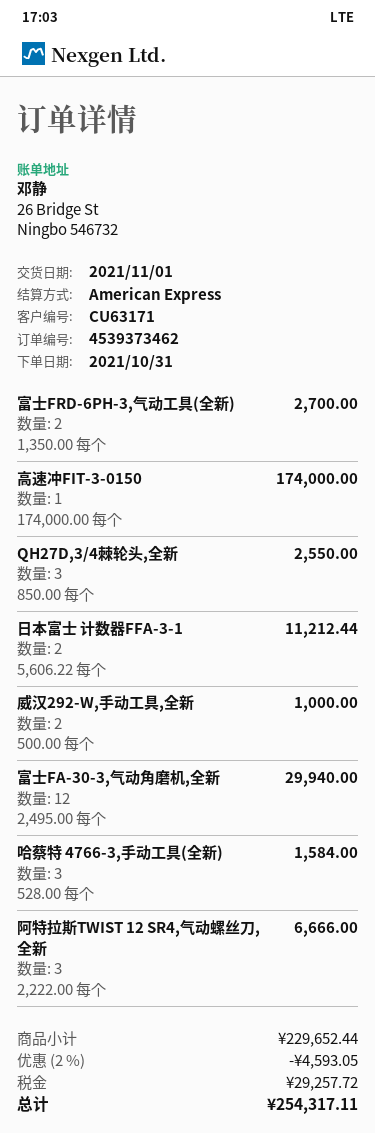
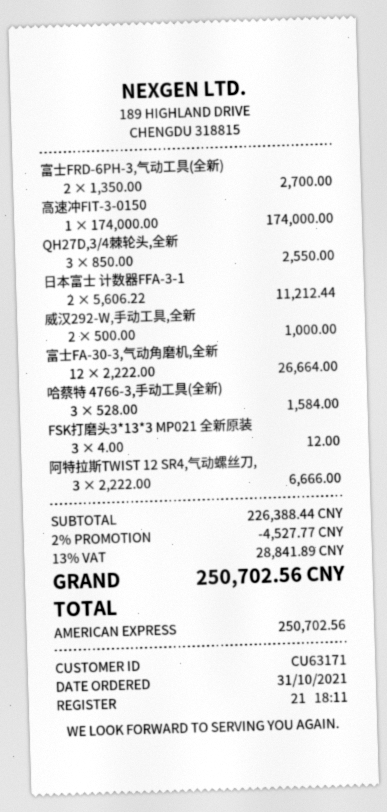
富士FA-30-3,气动角磨机,全新: 12 x 2495.00 = 29940.00 -> 12 x 2222.00 = 26664.00
FSK打磨头3*13*3 MP021 全新原装: none -> 3 x 4.00 = 12.00
subtotal: 229652.44 -> 226388.44
discount: 2% = 4593.05 -> 2% = 4527.77
tax: 29257.72 -> 28841.89
total: 254317.11 -> 250702.56

